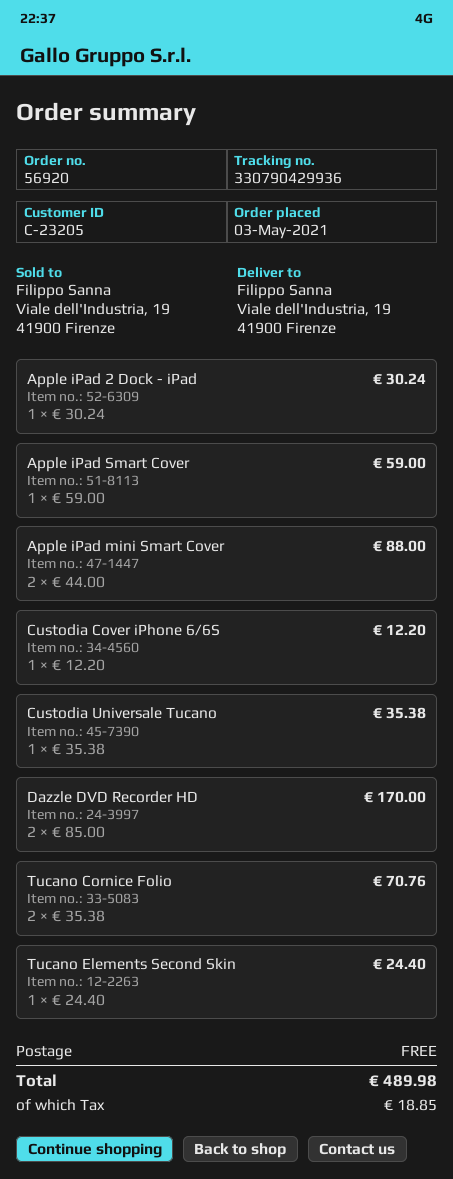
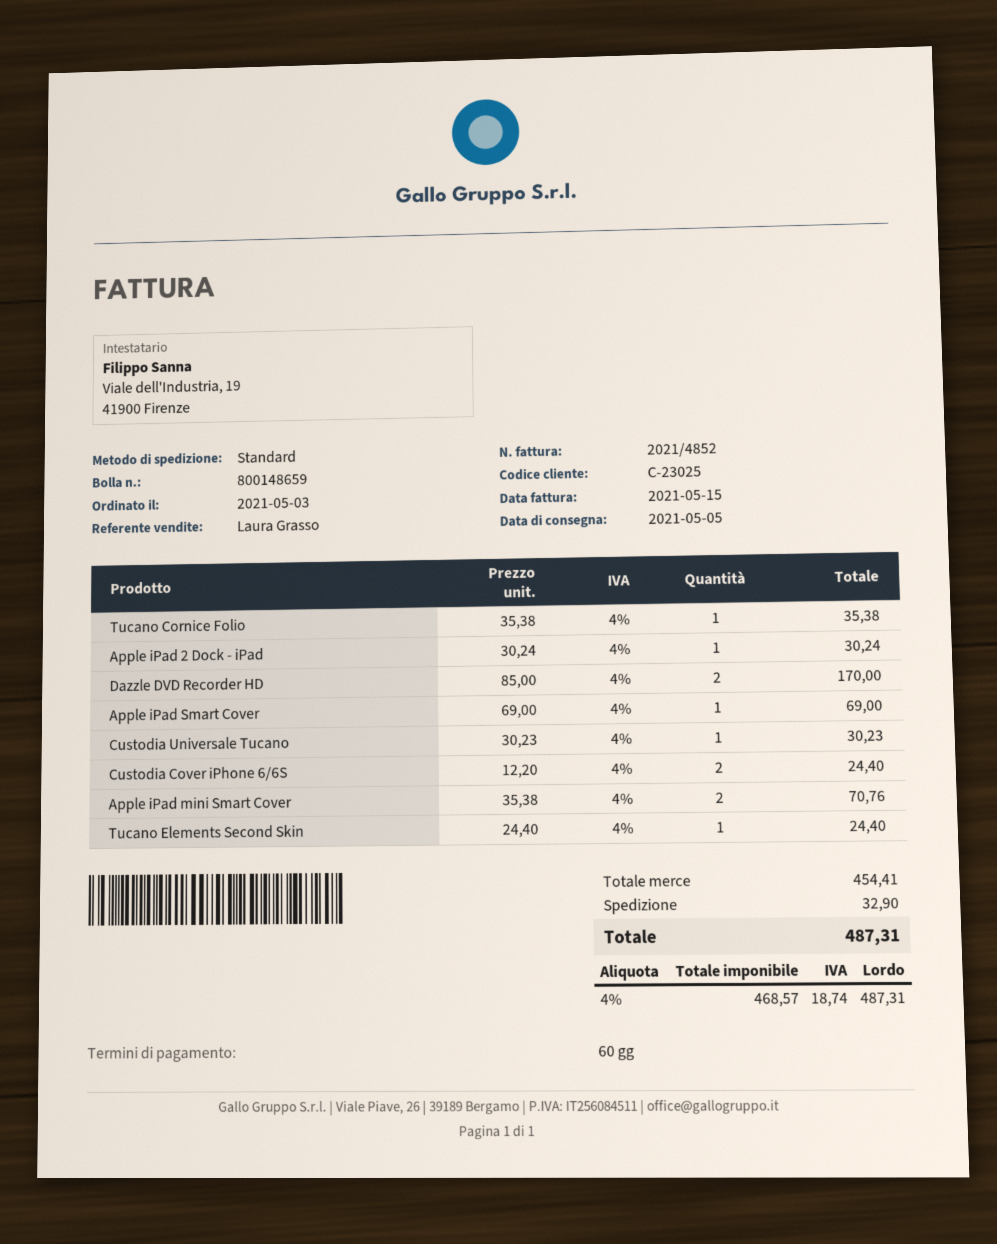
customer number: C-23205 -> C-23025
Apple iPad Smart Cover: 1 x 59.00 = 59.00 -> 1 x 69.00 = 69.00
Apple iPad mini Smart Cover: 2 x 44.00 = 88.00 -> 2 x 35.38 = 70.76
Custodia Cover iPhone 6/6S: 1 x 12.20 = 12.20 -> 2 x 12.20 = 24.40
Custodia Universale Tucano: 1 x 35.38 = 35.38 -> 1 x 30.23 = 30.23
Tucano Cornice Folio: 2 x 35.38 = 70.76 -> 1 x 35.38 = 35.38
shipping: 0.00 -> 32.90
tax: 18.85 -> 18.74
total: 489.98 -> 487.31

